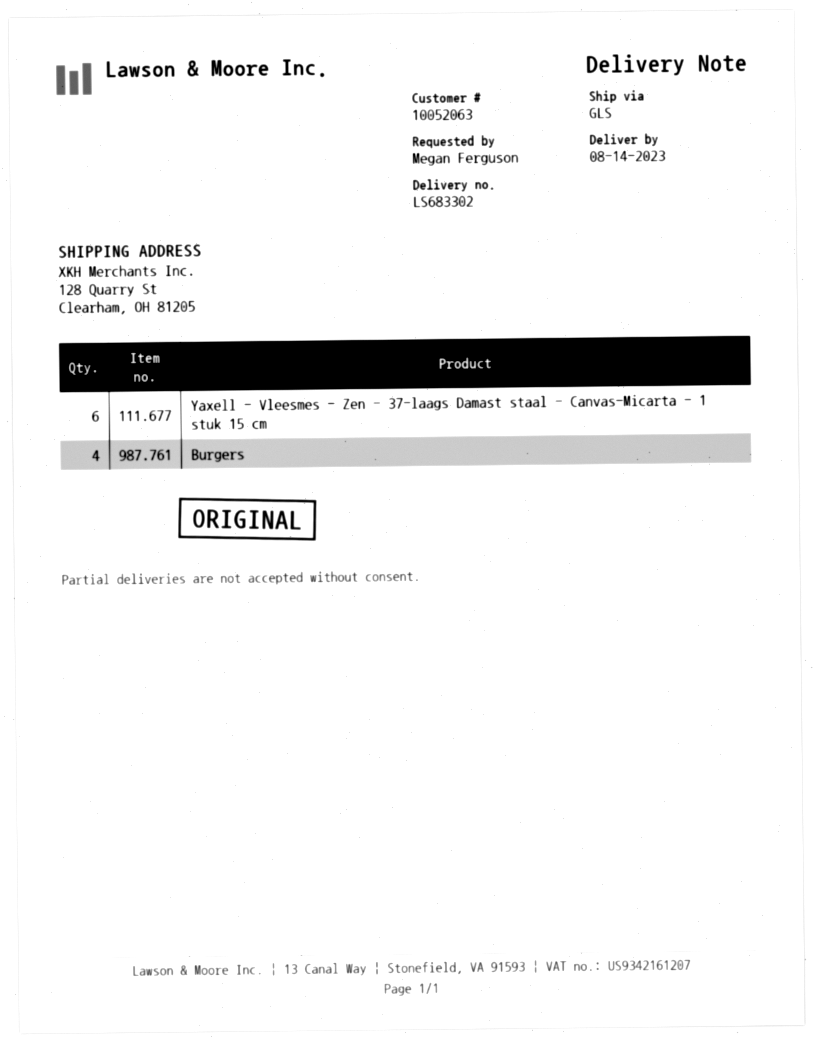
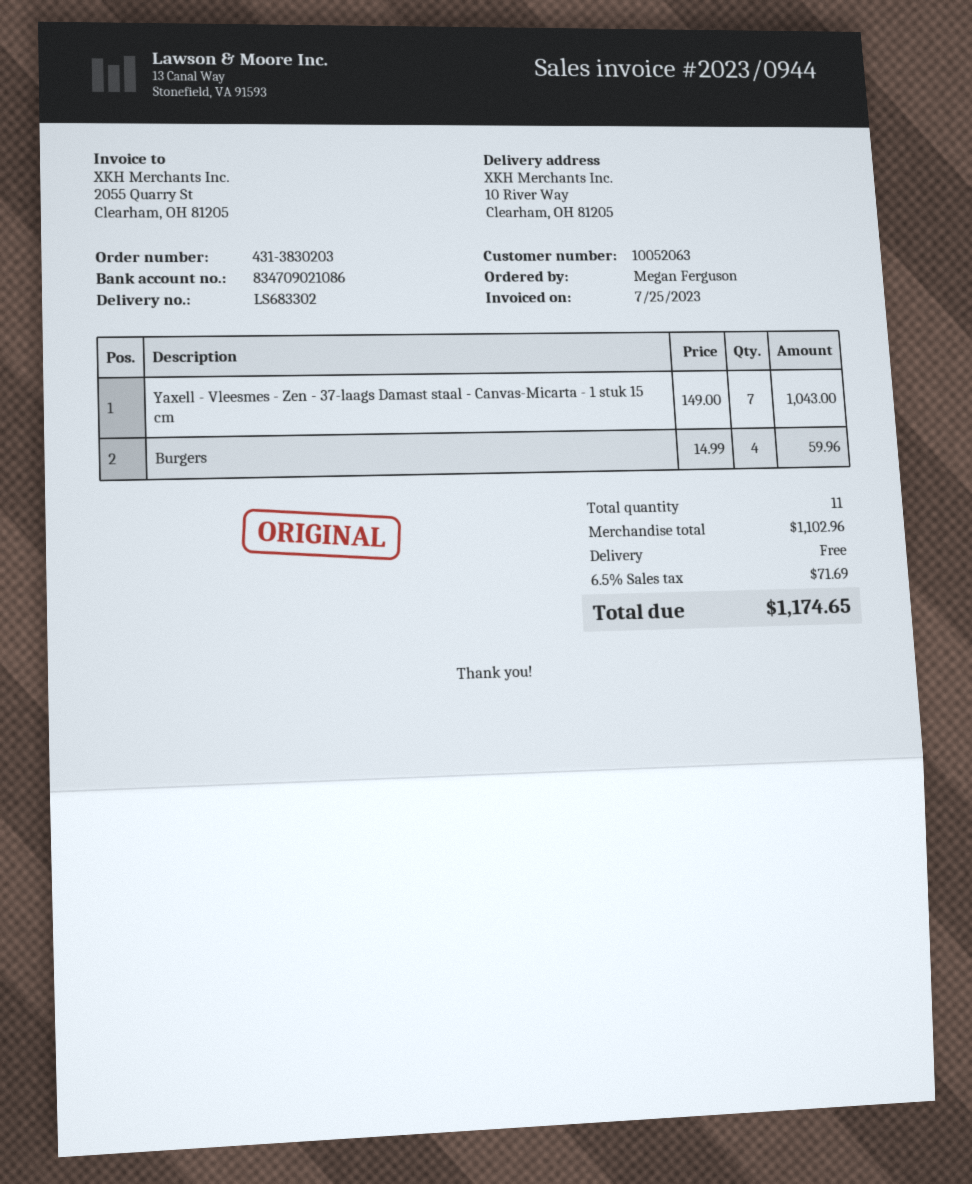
ship to: 128 Quarry St, Clearham, OH 81205 -> 10 River Way, Clearham, OH 81205
Yaxell - Vleesmes - Zen - 37-laags Damast staal - Canvas-Micarta - 1 stuk 15 cm: 6 -> 7

